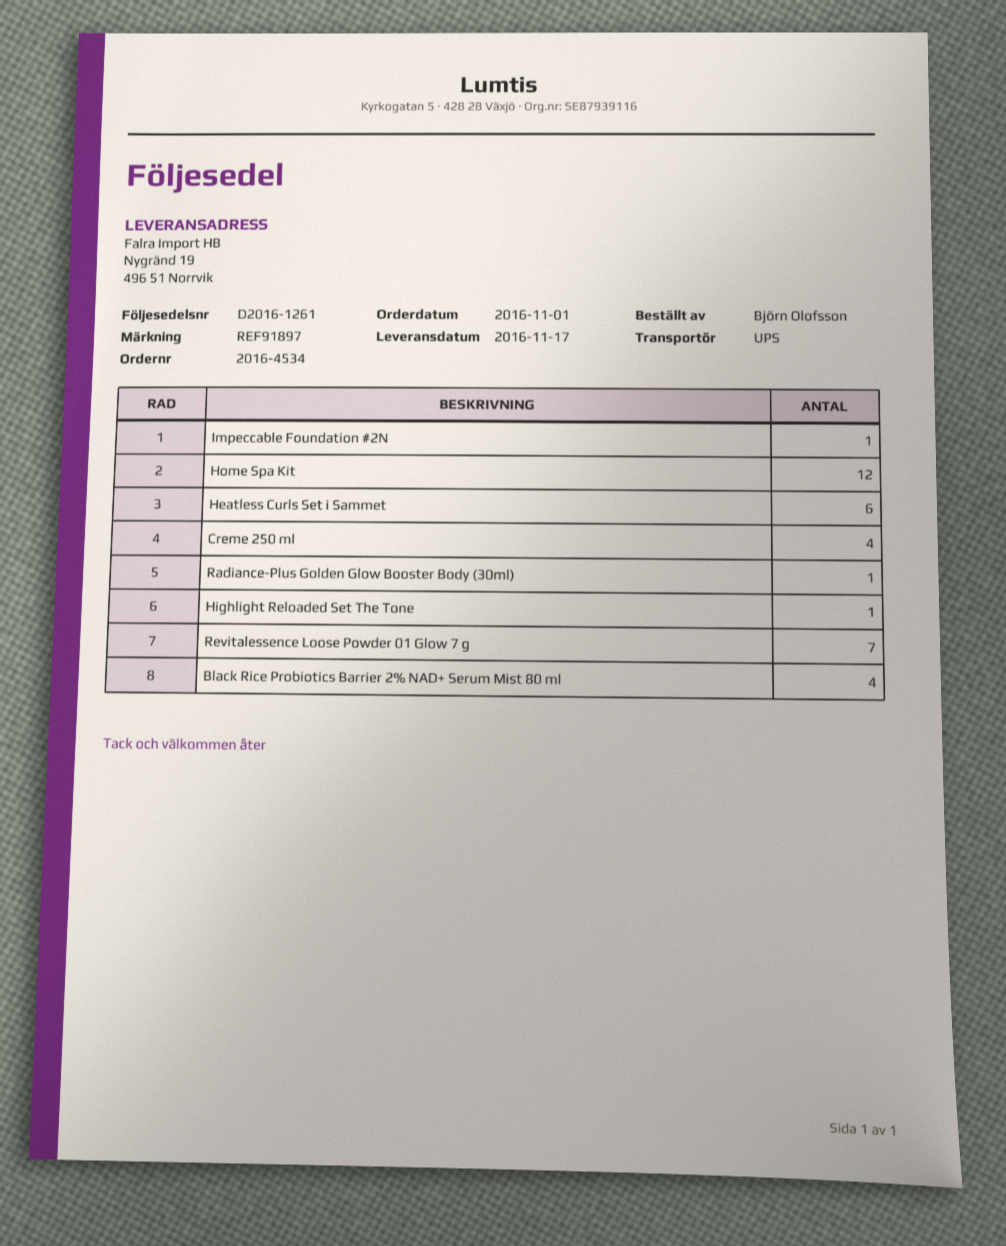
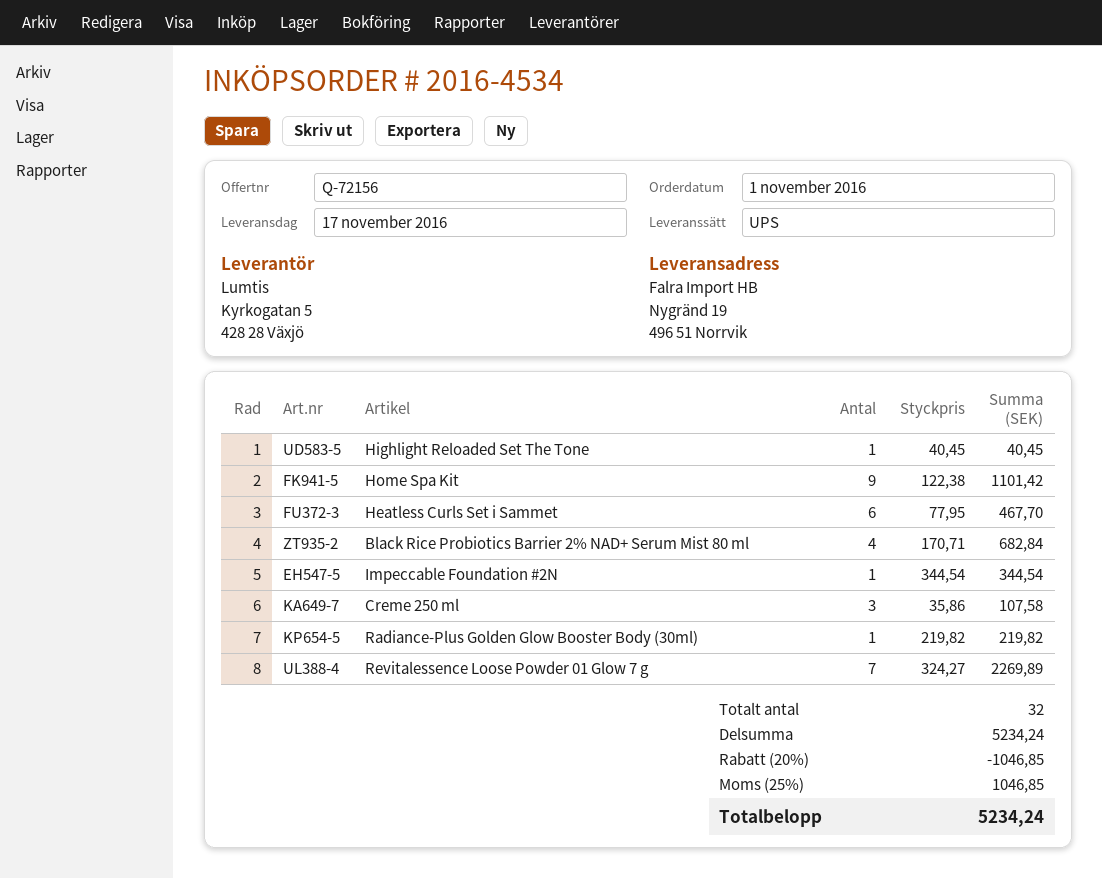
Home Spa Kit: 12 -> 9
Creme 250 ml: 4 -> 3

